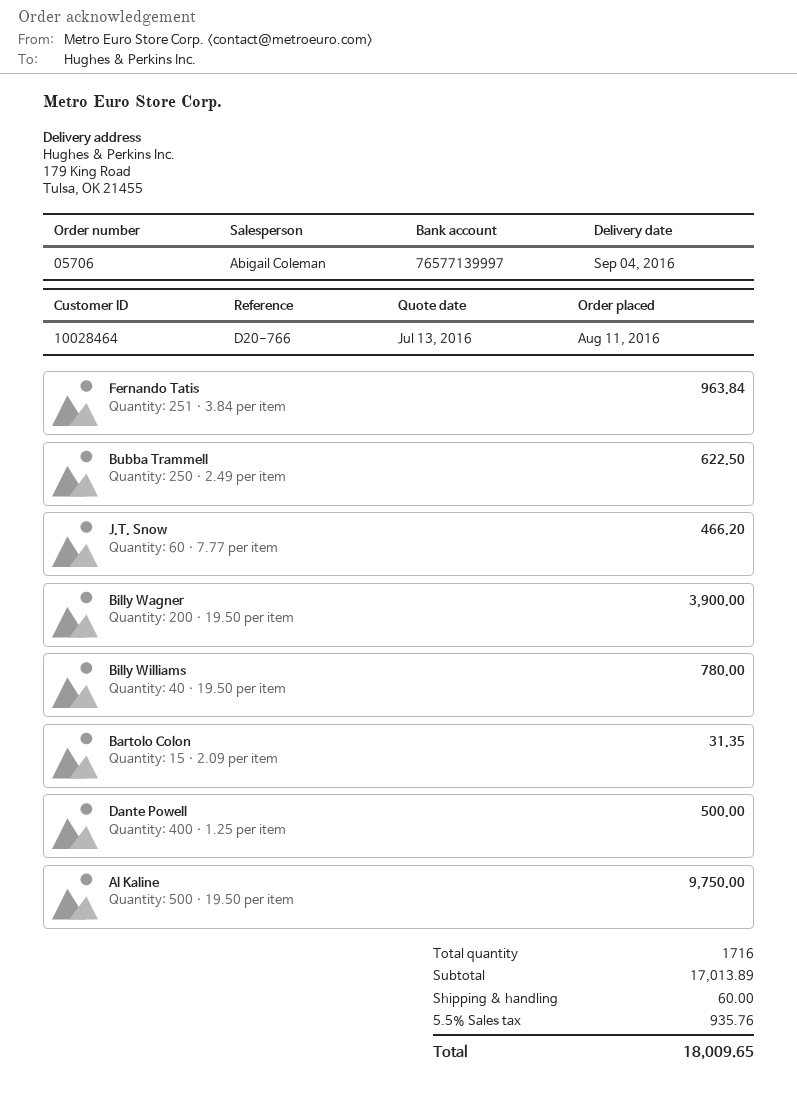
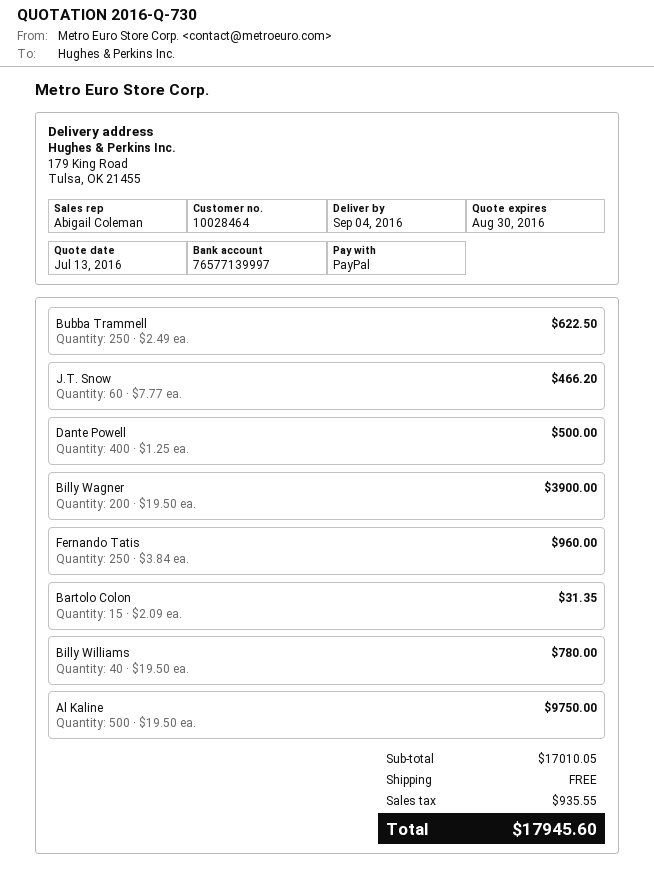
Fernando Tatis: 251 x 3.84 = 963.84 -> 250 x 3.84 = 960.00
subtotal: 17013.89 -> 17010.05
shipping: 60.00 -> 0.00
tax: 935.76 -> 935.55
total: 18009.65 -> 17945.60

